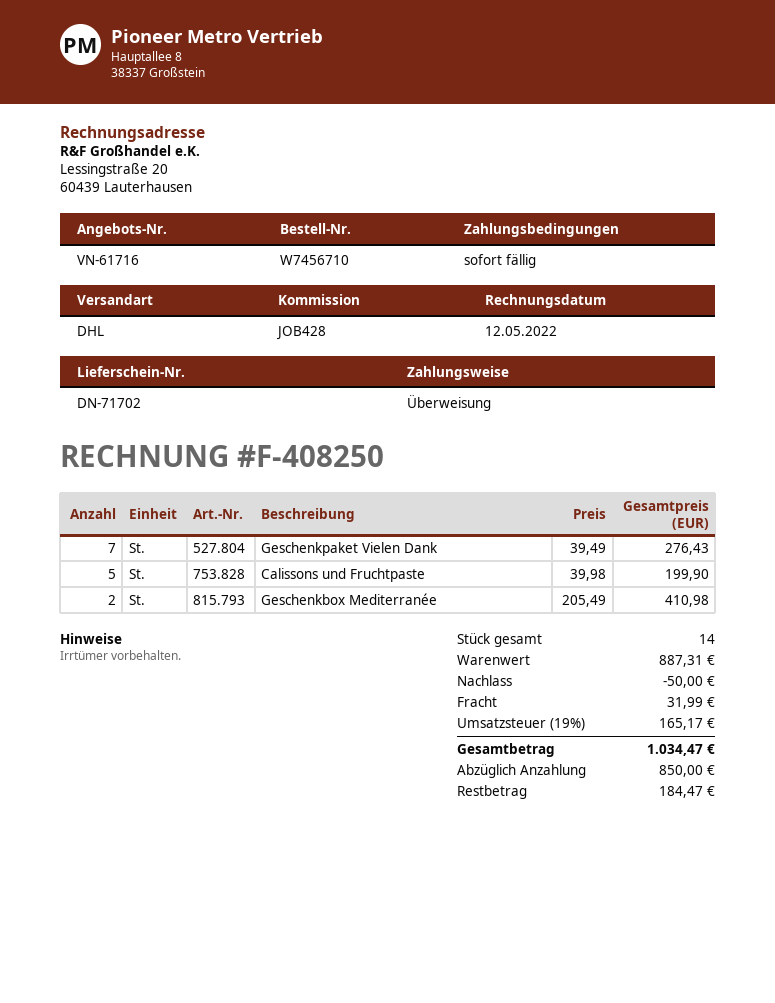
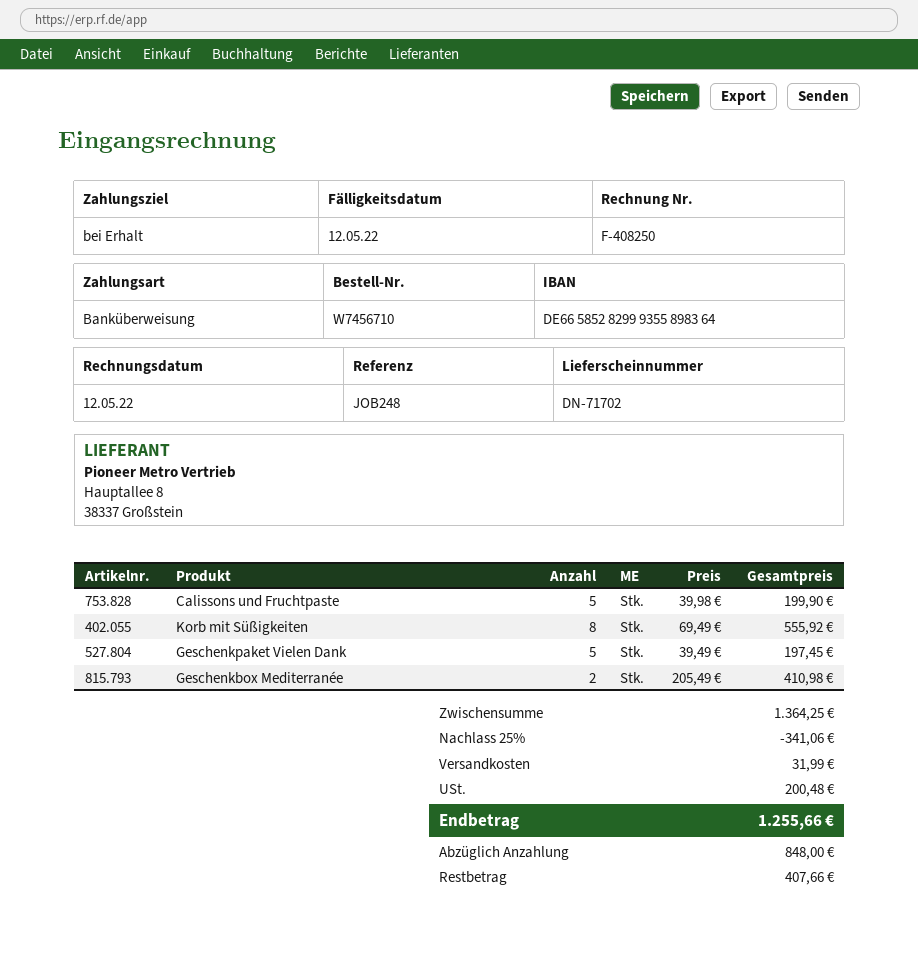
reference: JOB428 -> JOB248
Geschenkpaket Vielen Dank: 7 x 39.49 = 276.43 -> 5 x 39.49 = 197.45
Korb mit Süßigkeiten: none -> 8 x 69.49 = 555.92
subtotal: 887.31 -> 1364.25
discount: 50.00 -> 341.06
tax: 165.17 -> 200.48
total: 1034.47 -> 1255.66
deposit: 850.00 -> 848.00
balance: 184.47 -> 407.66

